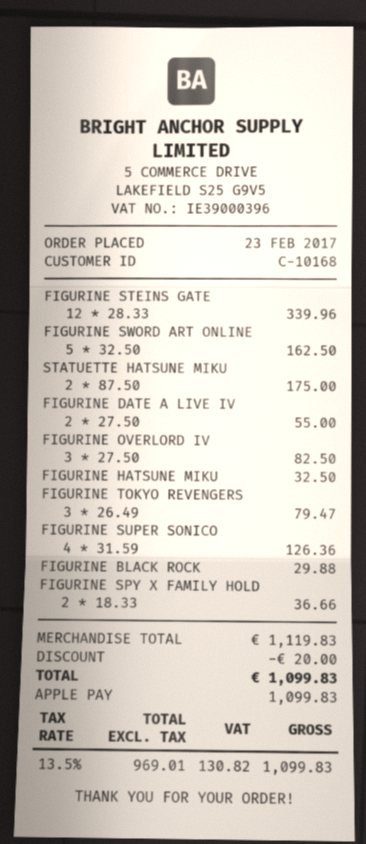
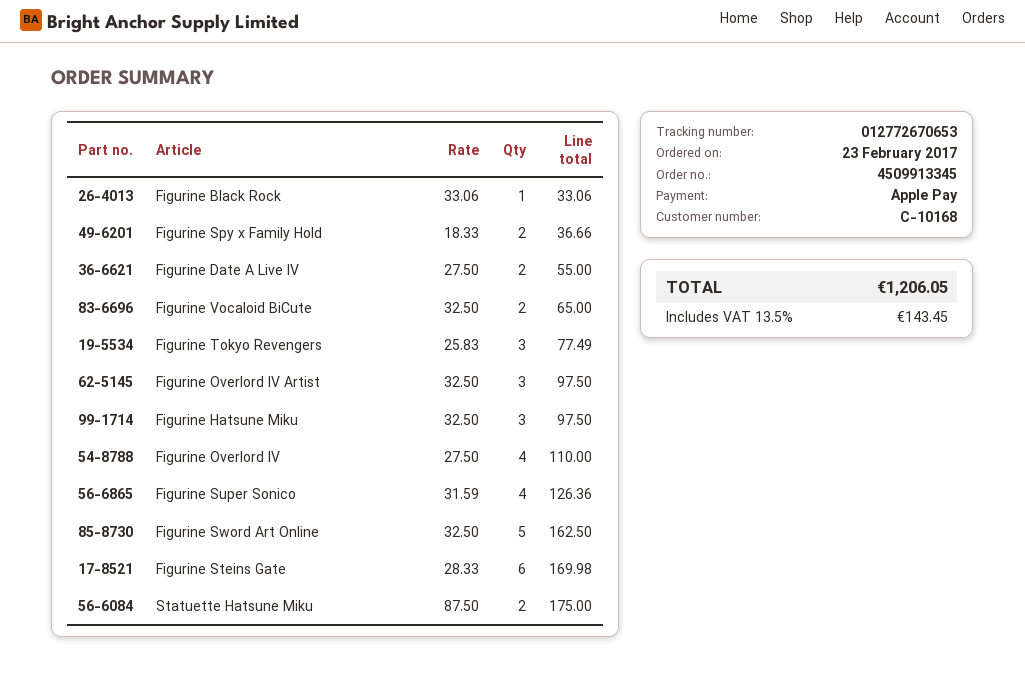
FIGURINE STEINS GATE: 12 x 28.33 = 339.96 -> 6 x 28.33 = 169.98
FIGURINE OVERLORD IV: 3 x 27.50 = 82.50 -> 4 x 27.50 = 110.00
FIGURINE HATSUNE MIKU: 1 x 32.50 = 32.50 -> 3 x 32.50 = 97.50
FIGURINE TOKYO REVENGERS: 3 x 26.49 = 79.47 -> 3 x 25.83 = 77.49
FIGURINE BLACK ROCK: 1 x 29.88 = 29.88 -> 1 x 33.06 = 33.06
Figurine Vocaloid BiCute: none -> 2 x 32.50 = 65.00
Figurine Overlord IV Artist: none -> 3 x 32.50 = 97.50
discount: 20.00 -> none
tax: 13.5% = 130.82 -> 13.5% = 143.45
total: 1099.83 -> 1206.05

